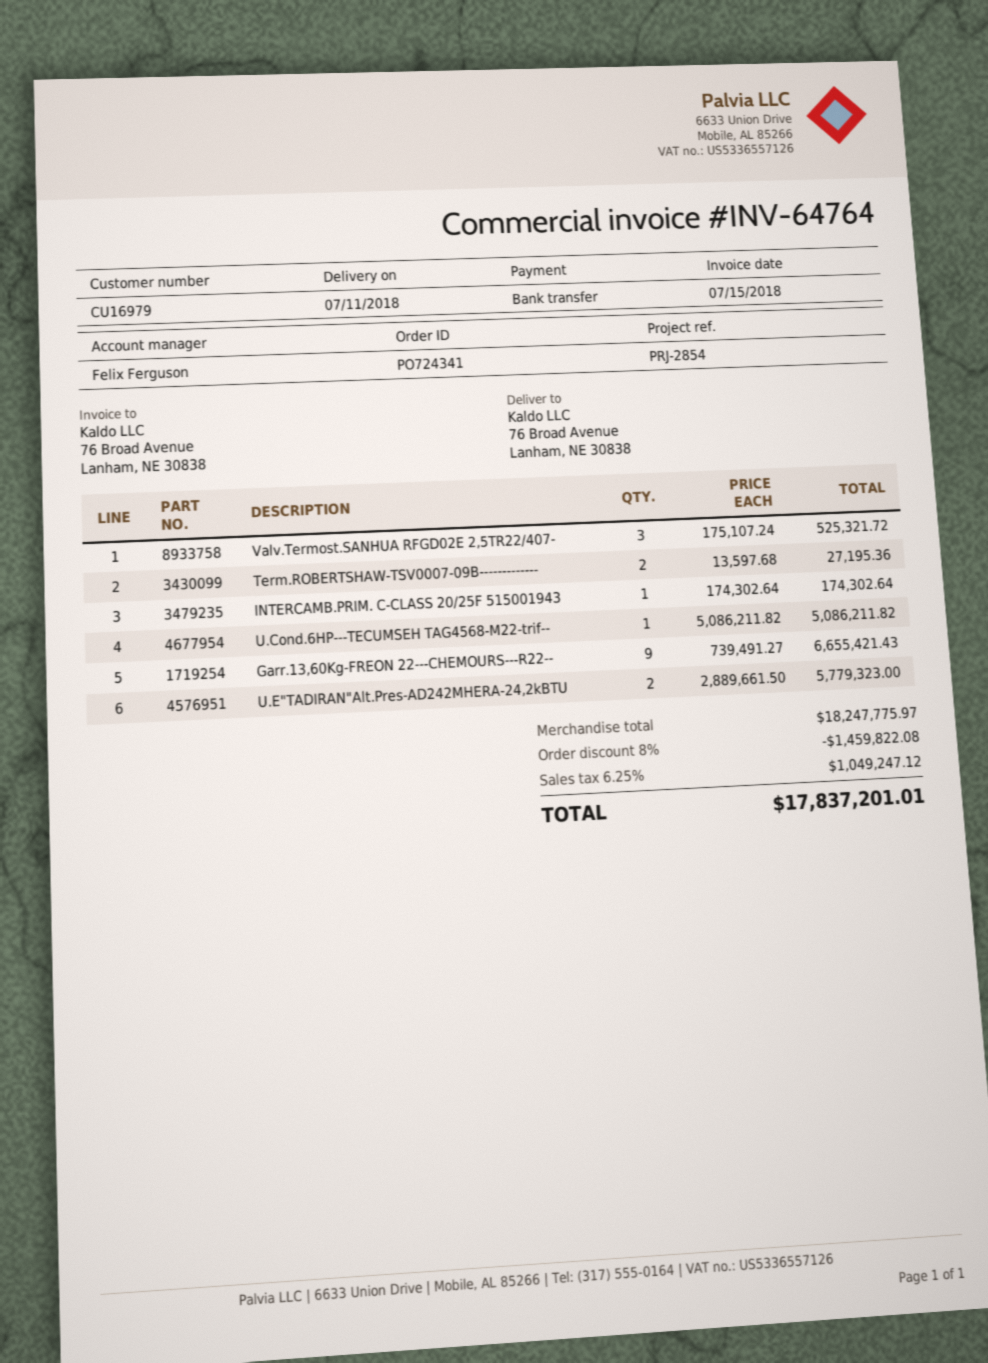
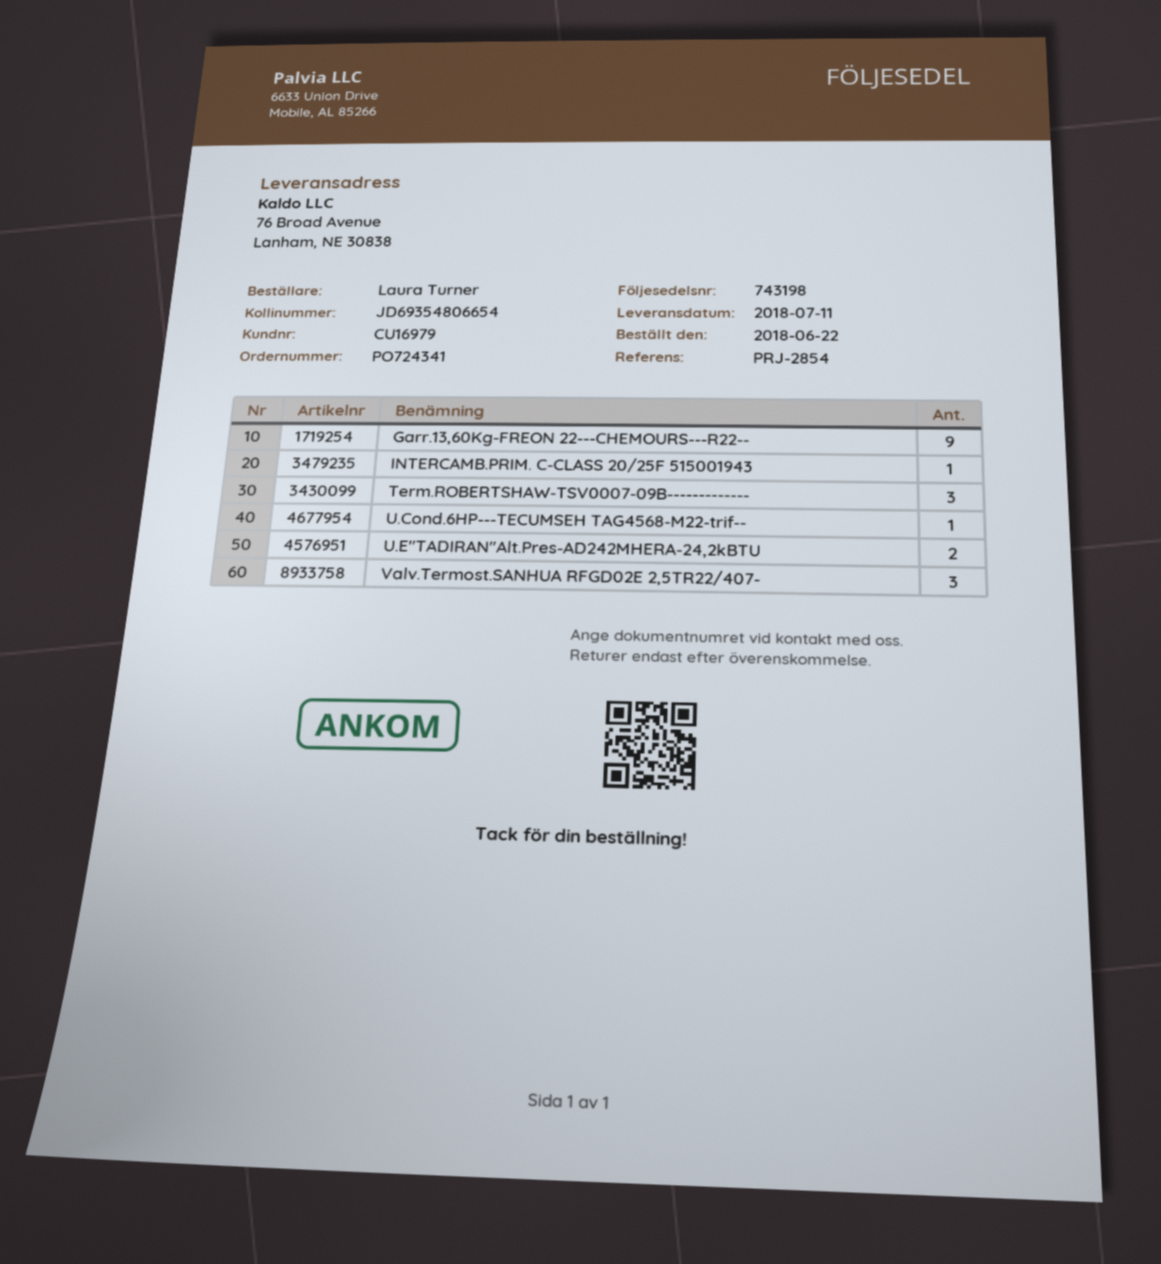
Term.ROBERTSHAW-TSV0007-09B-------------: 2 -> 3

